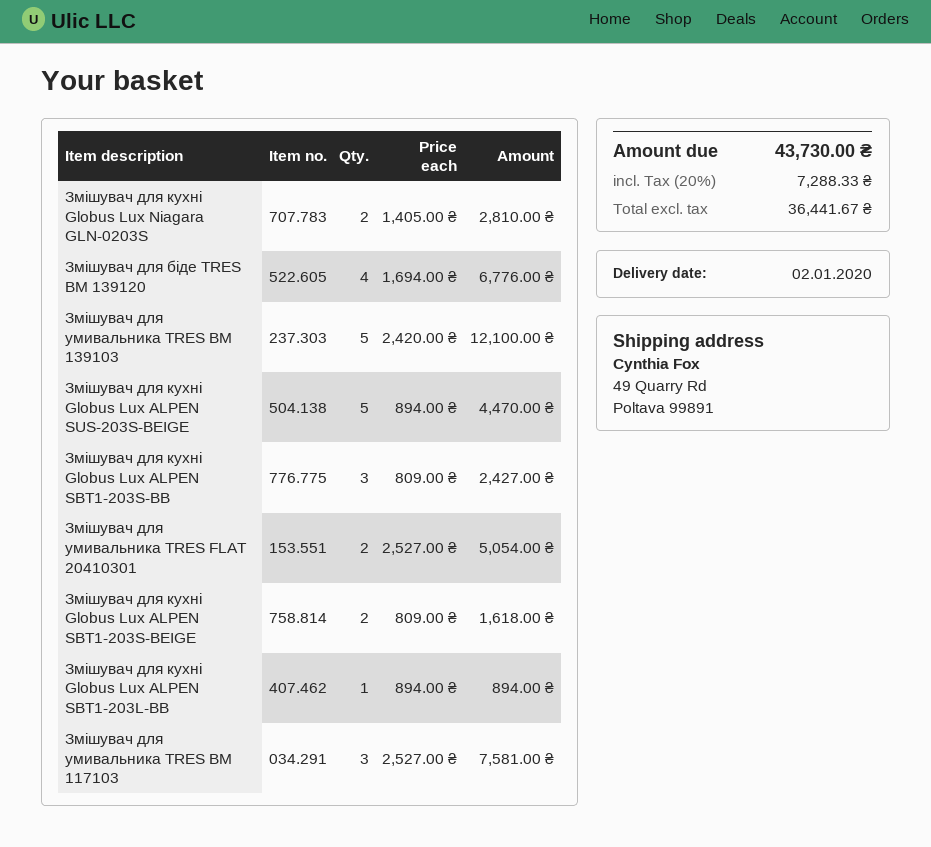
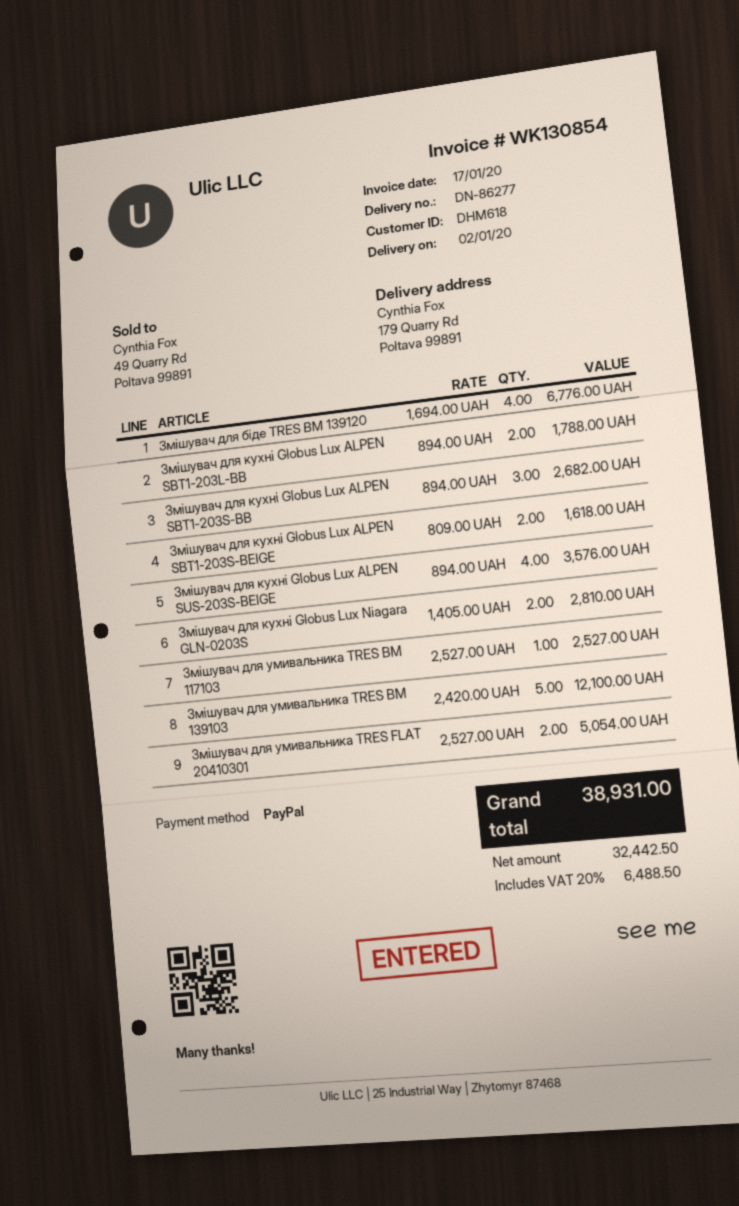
ship to: 49 Quarry Rd, Poltava 99891 -> 179 Quarry Rd, Poltava 99891
Змішувач для кухні Globus Lux ALPEN SUS-203S-BEIGE: 5 x 894.00 = 4470.00 -> 4 x 894.00 = 3576.00
Змішувач для кухні Globus Lux ALPEN SBT1-203S-BB: 3 x 809.00 = 2427.00 -> 3 x 894.00 = 2682.00
Змішувач для кухні Globus Lux ALPEN SBT1-203L-BB: 1 x 894.00 = 894.00 -> 2 x 894.00 = 1788.00
Змішувач для умивальника TRES BM 117103: 3 x 2527.00 = 7581.00 -> 1 x 2527.00 = 2527.00
net: 36441.67 -> 32442.50
tax: 20% = 7288.33 -> 20% = 6488.50
total: 43730.00 -> 38931.00

